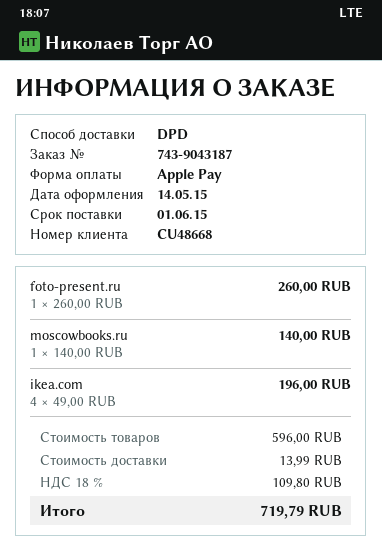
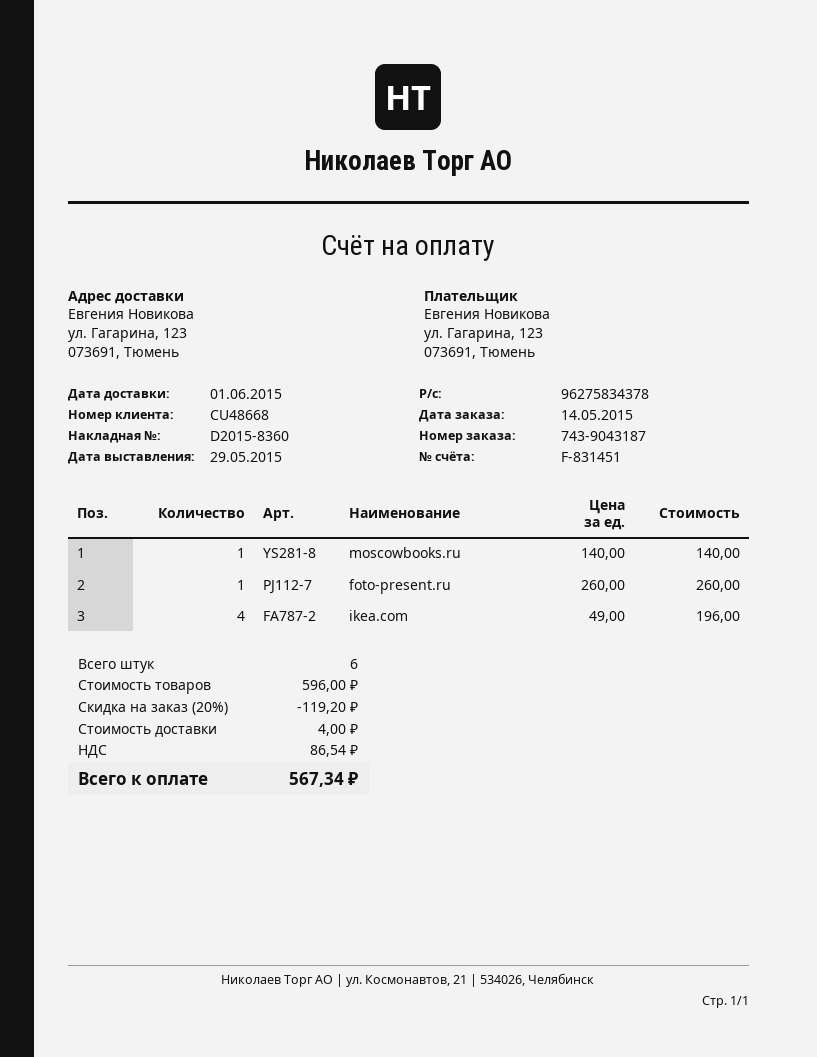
discount: none -> 20% = 119.20
shipping: 13.99 -> 4.00
tax: 109.80 -> 86.54
total: 719.79 -> 567.34

